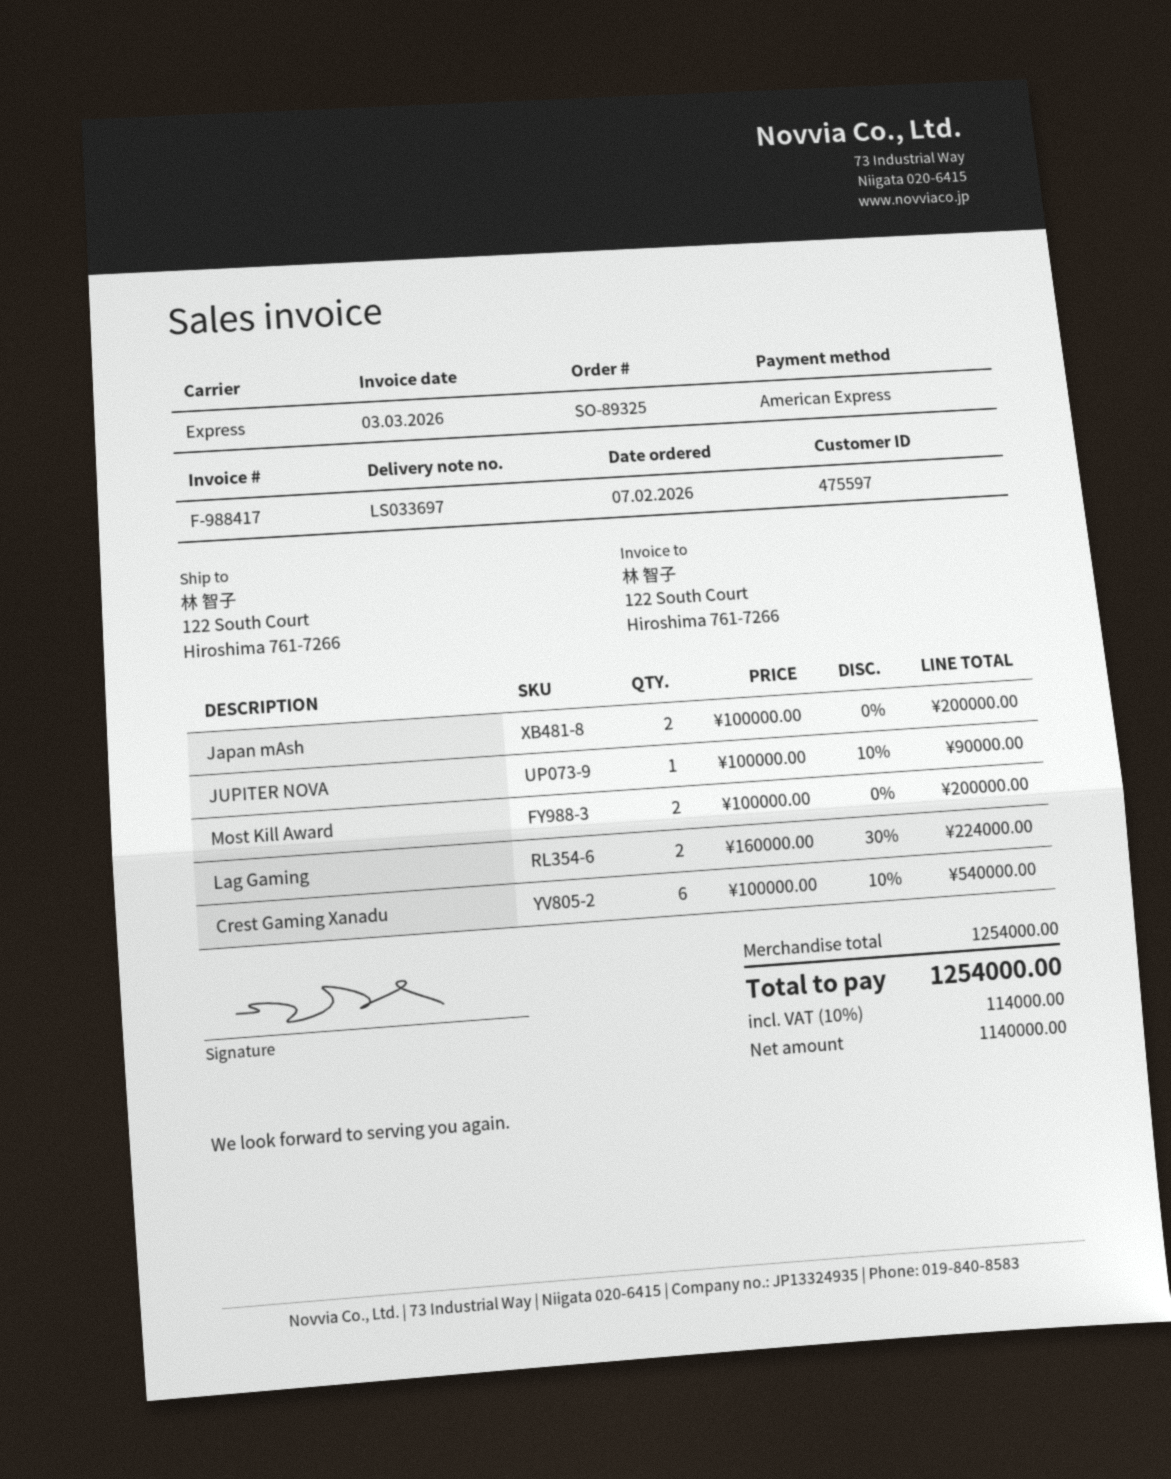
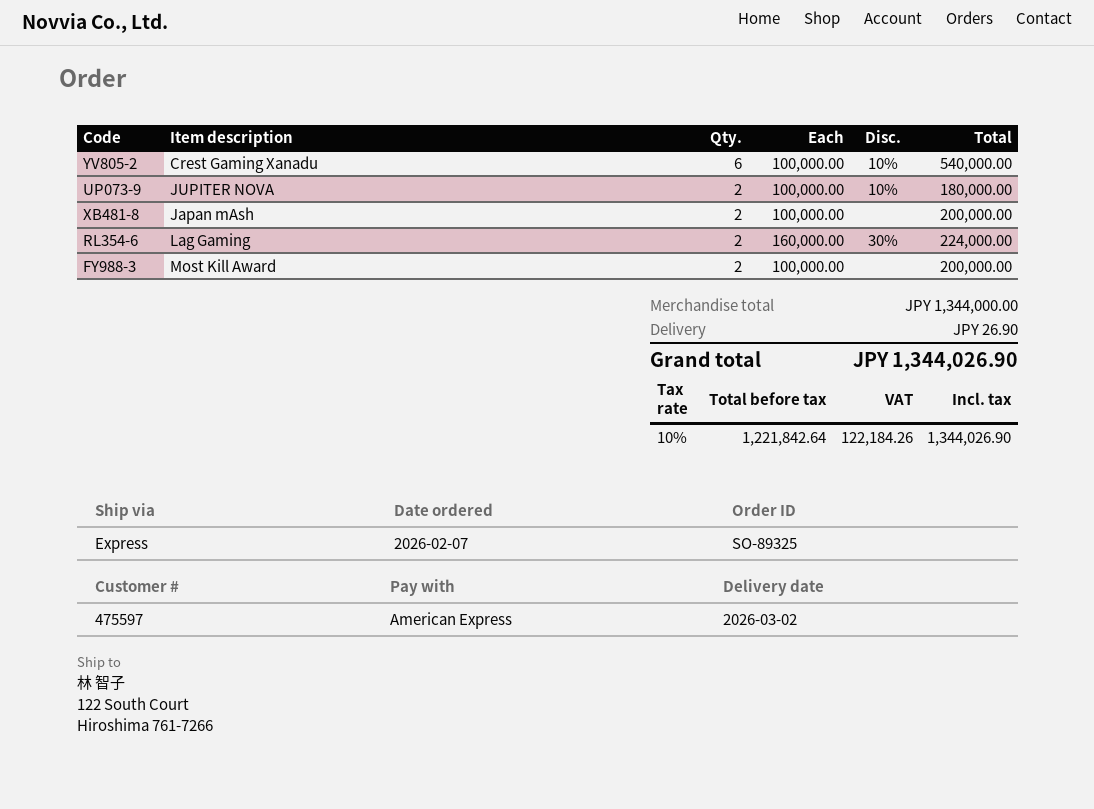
JUPITER NOVA: 1 x 100000.00 - 10% = 90000.00 -> 2 x 100000.00 - 10% = 180000.00
subtotal: 1254000.00 -> 1344000.00
shipping: none -> 26.90
net: 1140000.00 -> 1221842.64
tax: 10% = 114000.00 -> 10% = 122184.26
total: 1254000.00 -> 1344026.90

